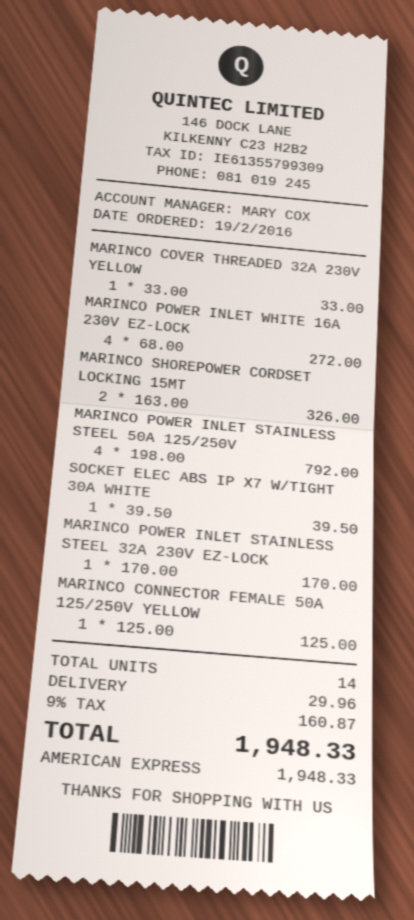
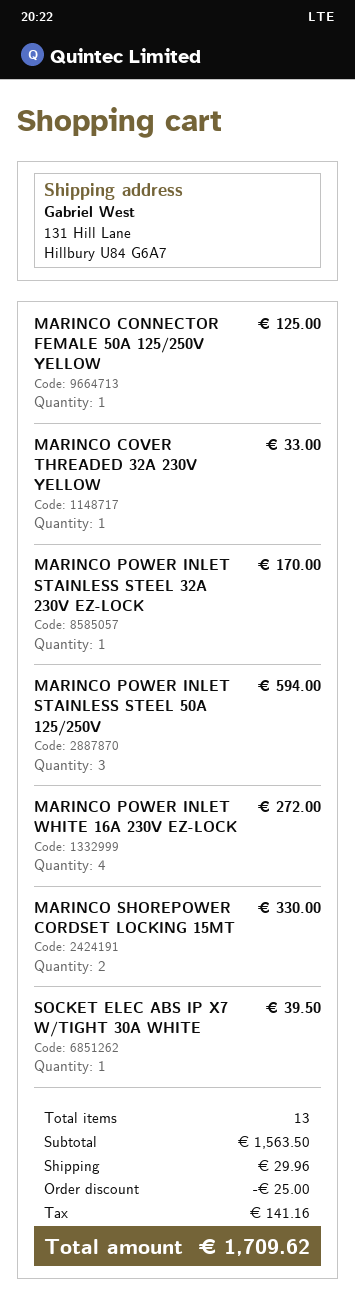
MARINCO SHOREPOWER CORDSET LOCKING 15MT: 2 for 326.00 -> 2 for 330.00
MARINCO POWER INLET STAINLESS STEEL 50A 125/250V: 4 for 792.00 -> 3 for 594.00
total quantity: 14 -> 13
discount: none -> 25.00
tax: 160.87 -> 141.16
total: 1948.33 -> 1709.62

